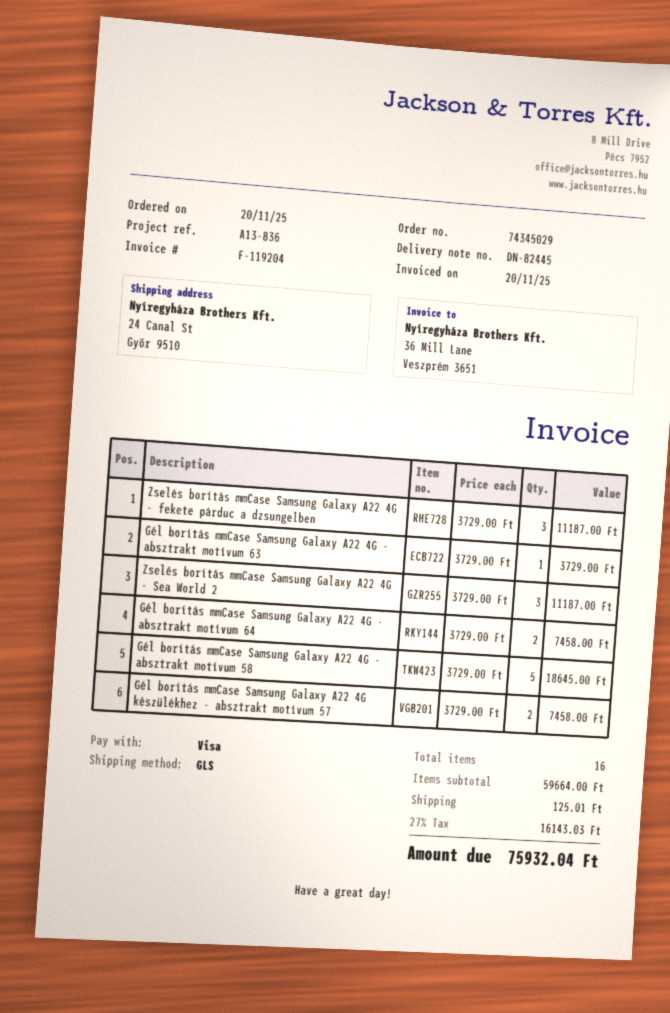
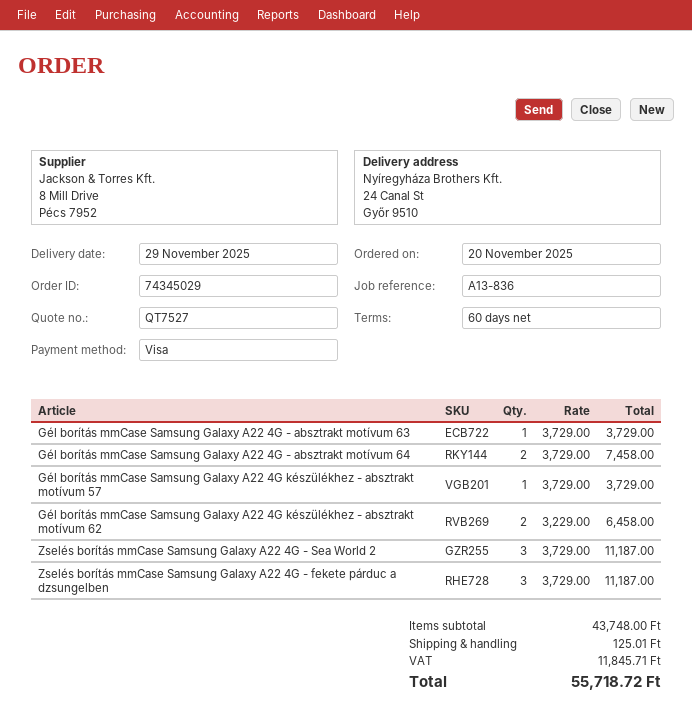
Gél borítás mmCase Samsung Galaxy A22 4G - absztrakt motívum 58: 5 x 3729.00 = 18645.00 -> none
Gél borítás mmCase Samsung Galaxy A22 4G készülékhez - absztrakt motívum 57: 2 x 3729.00 = 7458.00 -> 1 x 3729.00 = 3729.00
Gél borítás mmCase Samsung Galaxy A22 4G készülékhez - absztrakt motívum 62: none -> 2 x 3229.00 = 6458.00
subtotal: 59664.00 -> 43748.00
tax: 16143.03 -> 11845.71
total: 75932.04 -> 55718.72

